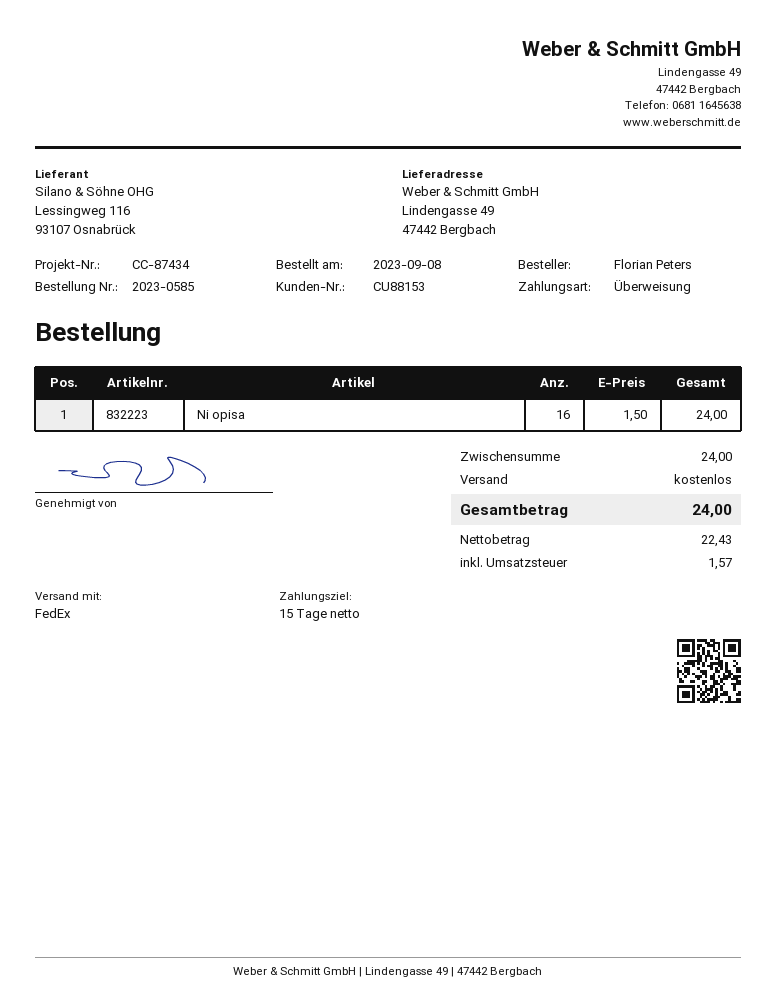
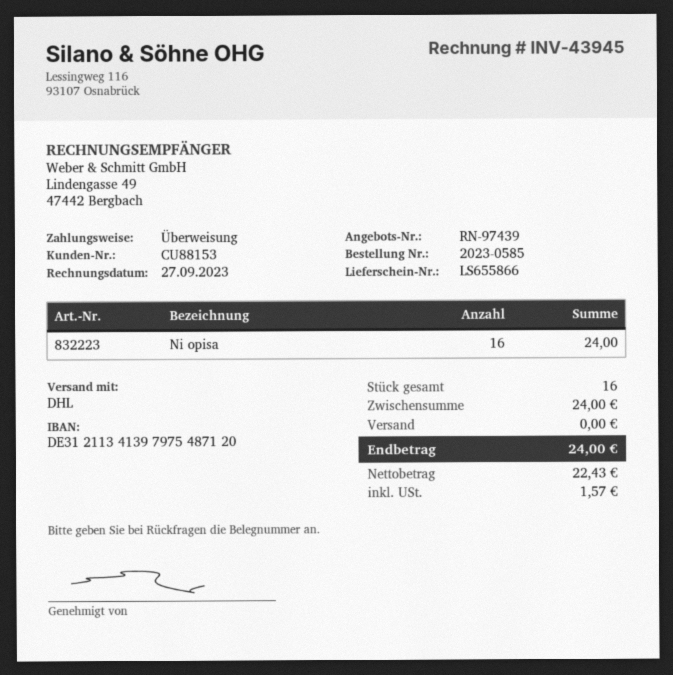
shipping method: FedEx -> DHL

